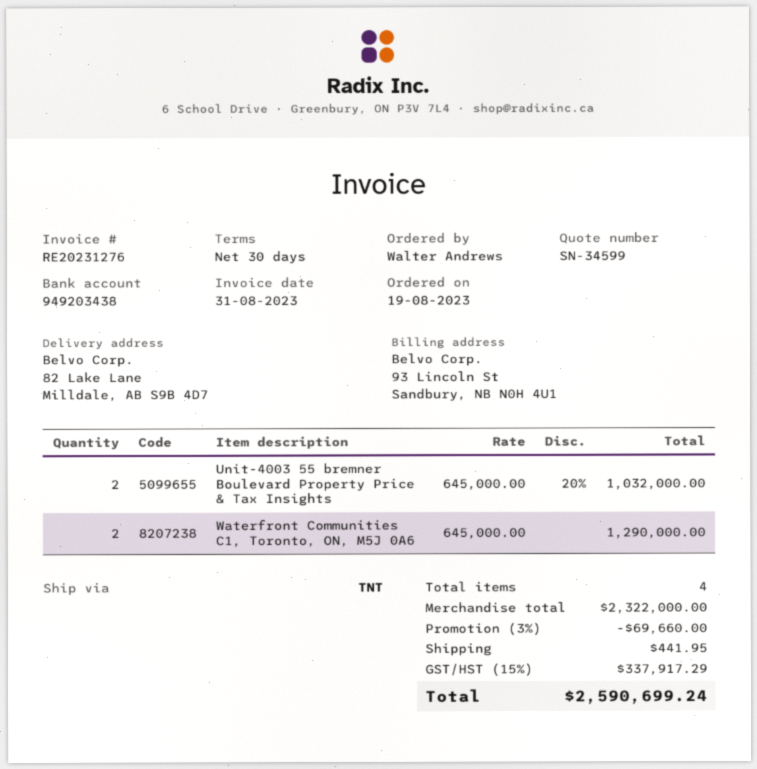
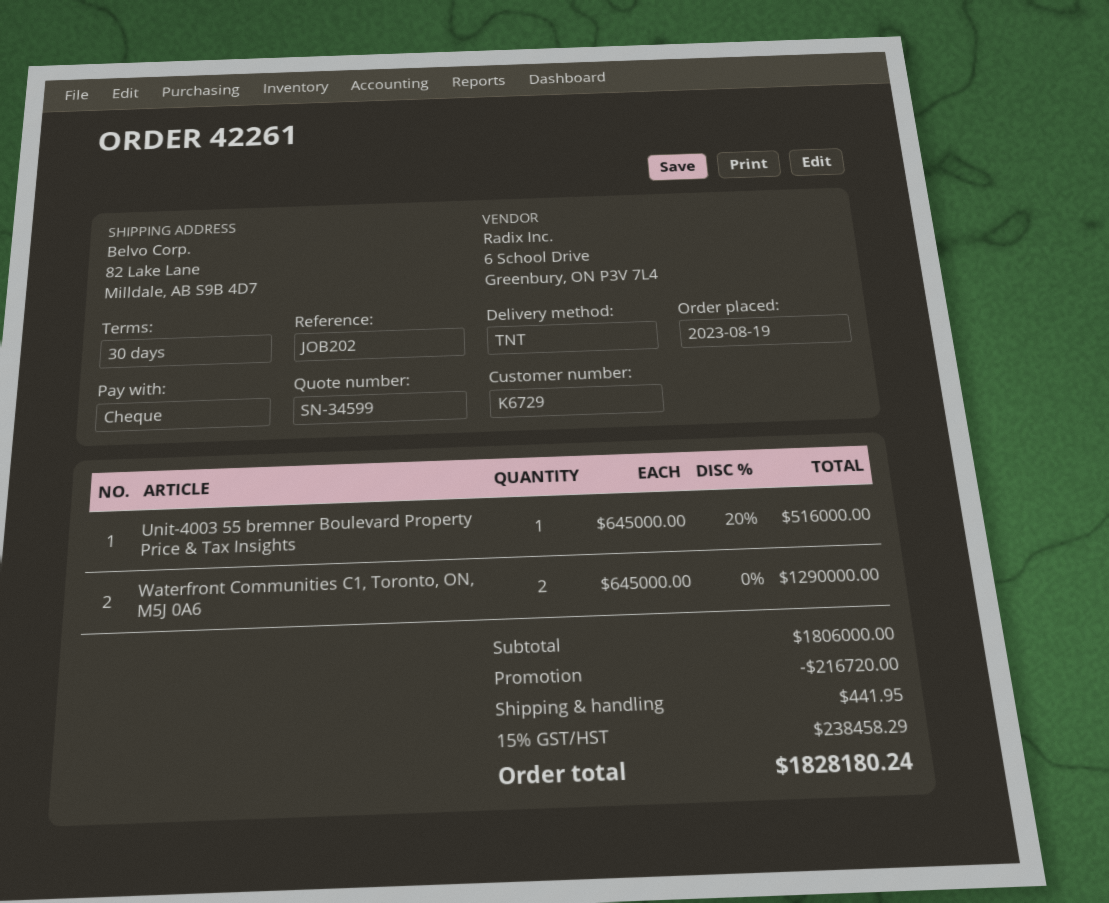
Unit-4003 55 bremner Boulevard Property Price & Tax Insights: 2 x 645000.00 - 20% = 1032000.00 -> 1 x 645000.00 - 20% = 516000.00
subtotal: 2322000.00 -> 1806000.00
discount: 69660.00 -> 216720.00
tax: 15% = 337917.29 -> 15% = 238458.29
total: 2590699.24 -> 1828180.24

